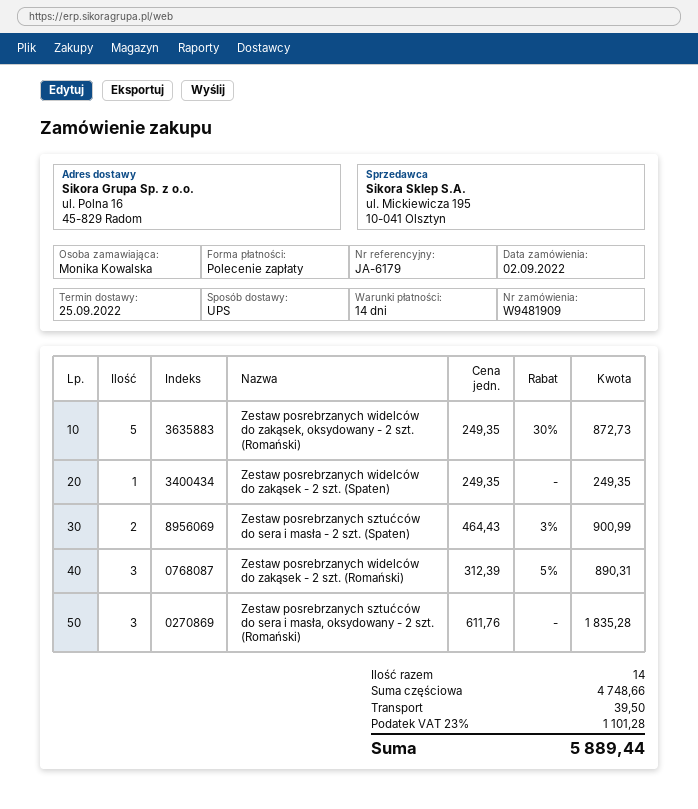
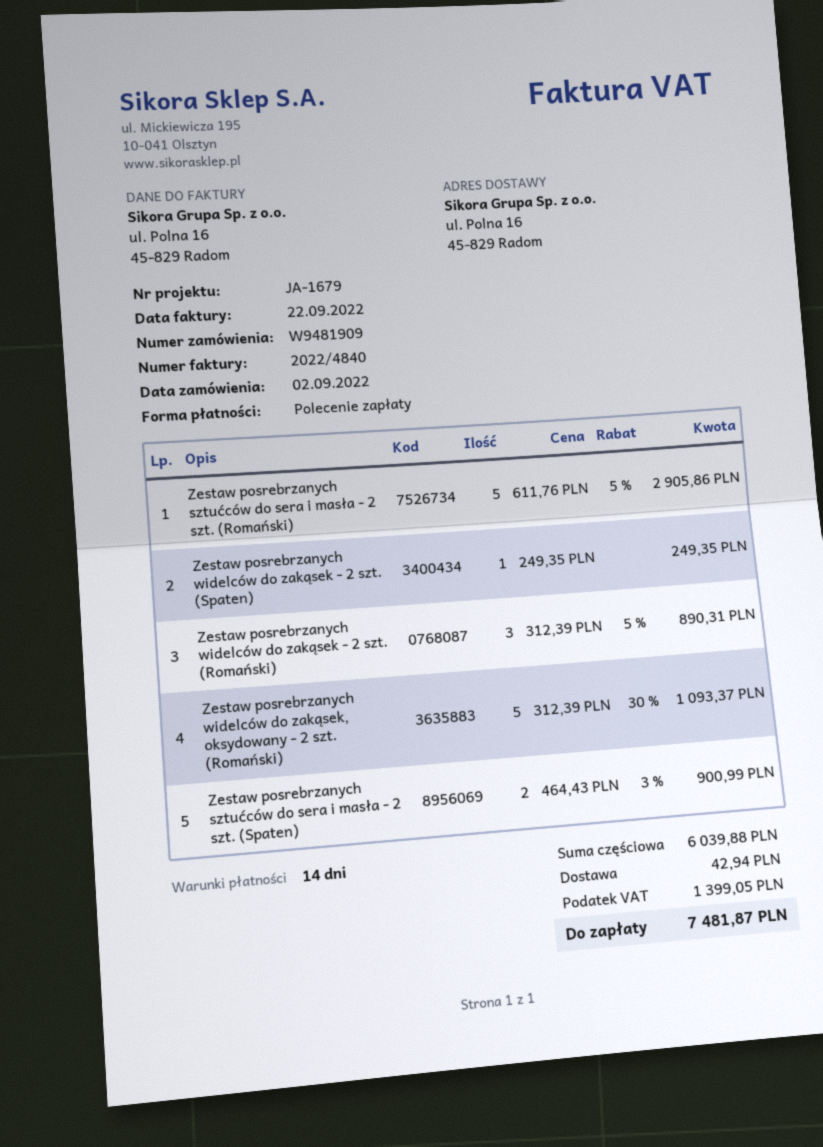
reference: JA-6179 -> JA-1679
Zestaw posrebrzanych widelców do zakąsek, oksydowany - 2 szt. (Romański): 5 x 249.35 - 30% = 872.73 -> 5 x 312.39 - 30% = 1093.37
Zestaw posrebrzanych sztućców do sera i masła, oksydowany - 2 szt. (Romański): 3 x 611.76 = 1835.28 -> none
Zestaw posrebrzanych sztućców do sera i masła - 2 szt. (Romański): none -> 5 x 611.76 - 5% = 2905.86
subtotal: 4748.66 -> 6039.88
shipping: 39.50 -> 42.94
tax: 1101.28 -> 1399.05
total: 5889.44 -> 7481.87

